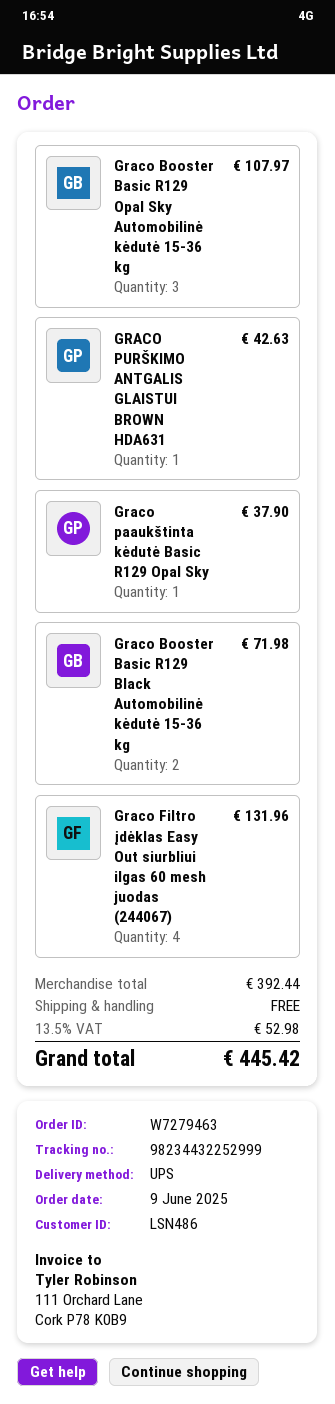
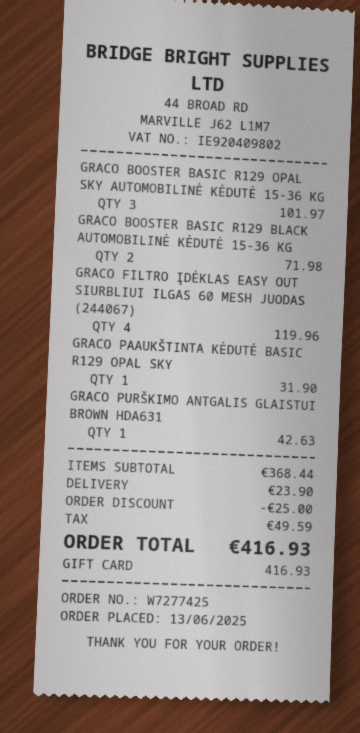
order number: W7279463 -> W7277425
order date: 2025-06-09 -> 2025-06-13
Graco Booster Basic R129 Opal Sky Automobilinė kėdutė 15-36 kg: 3 for 107.97 -> 3 for 101.97
Graco paaukštinta kėdutė Basic R129 Opal Sky: 1 for 37.90 -> 1 for 31.90
Graco Filtro įdėklas Easy Out siurbliui ilgas 60 mesh juodas (244067): 4 for 131.96 -> 4 for 119.96
subtotal: 392.44 -> 368.44
discount: none -> 25.00
shipping: 0.00 -> 23.90
tax: 52.98 -> 49.59
total: 445.42 -> 416.93

